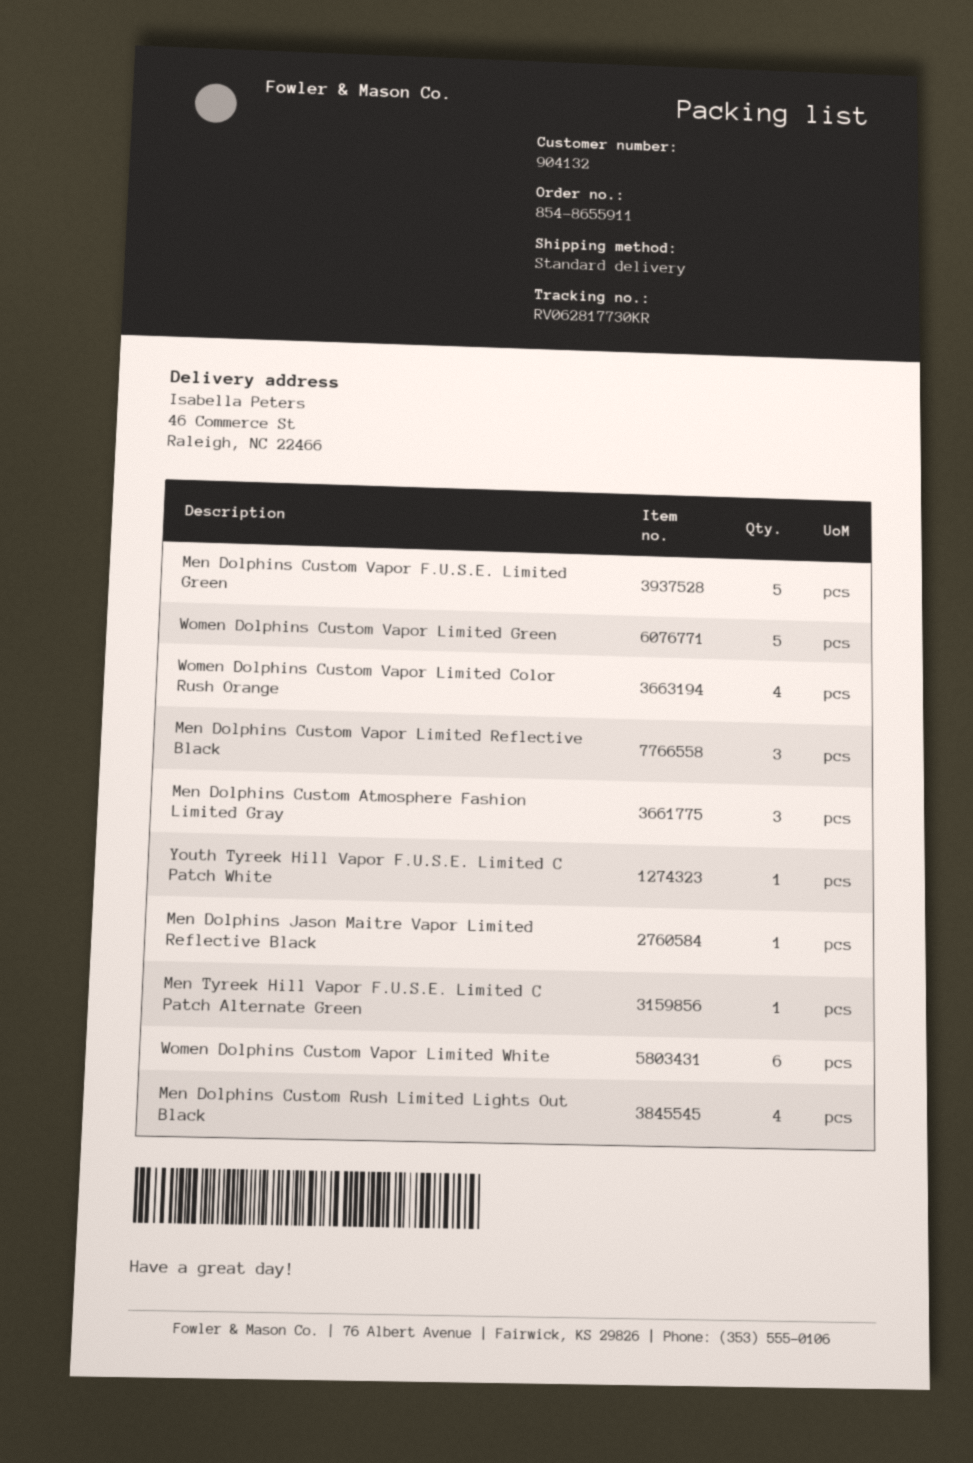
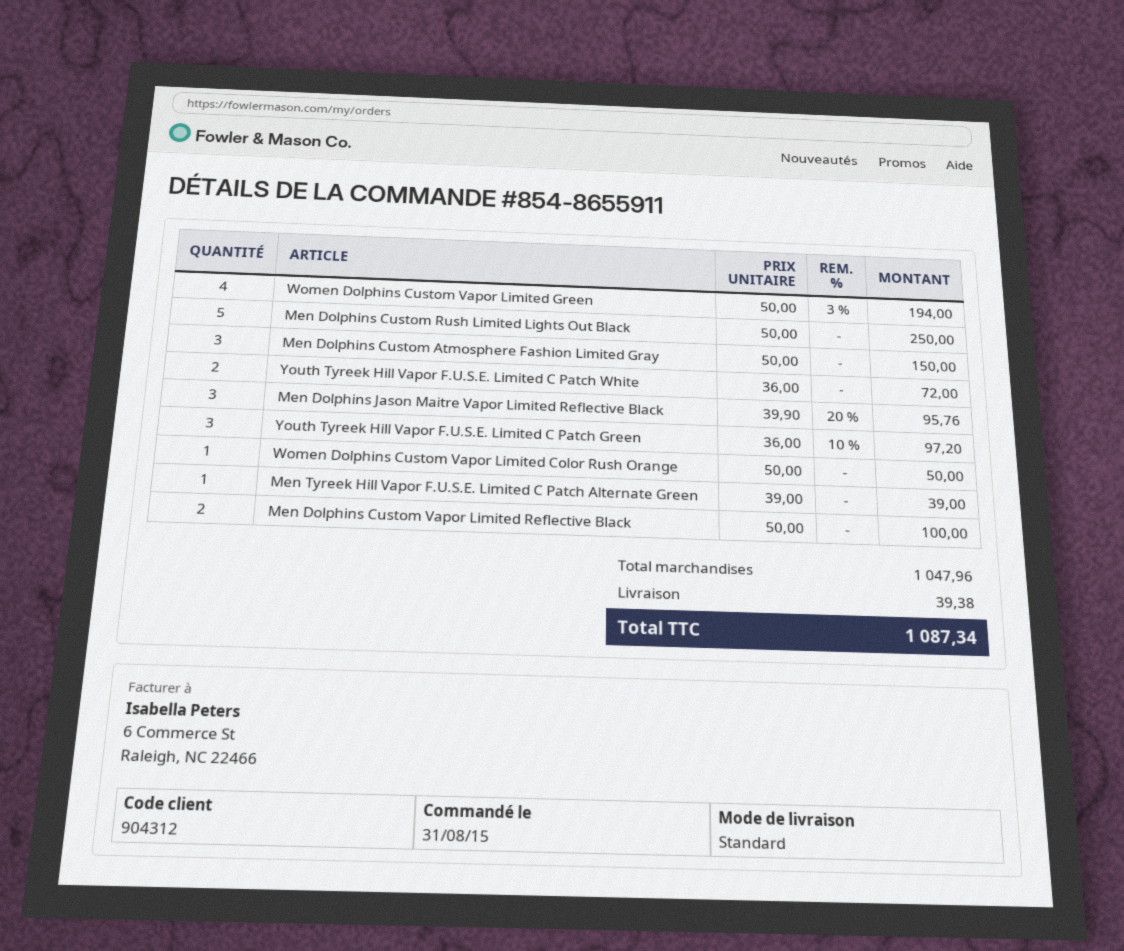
customer number: 904132 -> 904312
Men Dolphins Custom Vapor F.U.S.E. Limited Green: 5 -> none
Women Dolphins Custom Vapor Limited Green: 5 -> 4
Women Dolphins Custom Vapor Limited Color Rush Orange: 4 -> 1
Men Dolphins Custom Vapor Limited Reflective Black: 3 -> 2
Youth Tyreek Hill Vapor F.U.S.E. Limited C Patch White: 1 -> 2
Men Dolphins Jason Maitre Vapor Limited Reflective Black: 1 -> 3
Women Dolphins Custom Vapor Limited White: 6 -> none
Men Dolphins Custom Rush Limited Lights Out Black: 4 -> 5
Youth Tyreek Hill Vapor F.U.S.E. Limited C Patch Green: none -> 3

